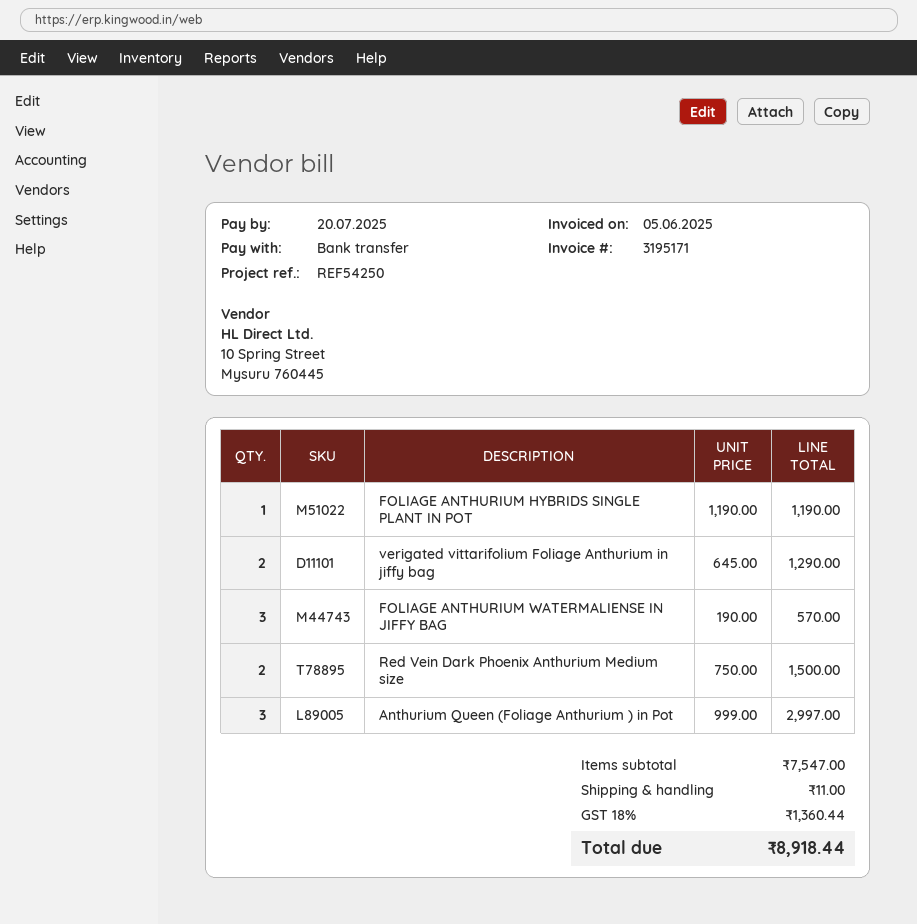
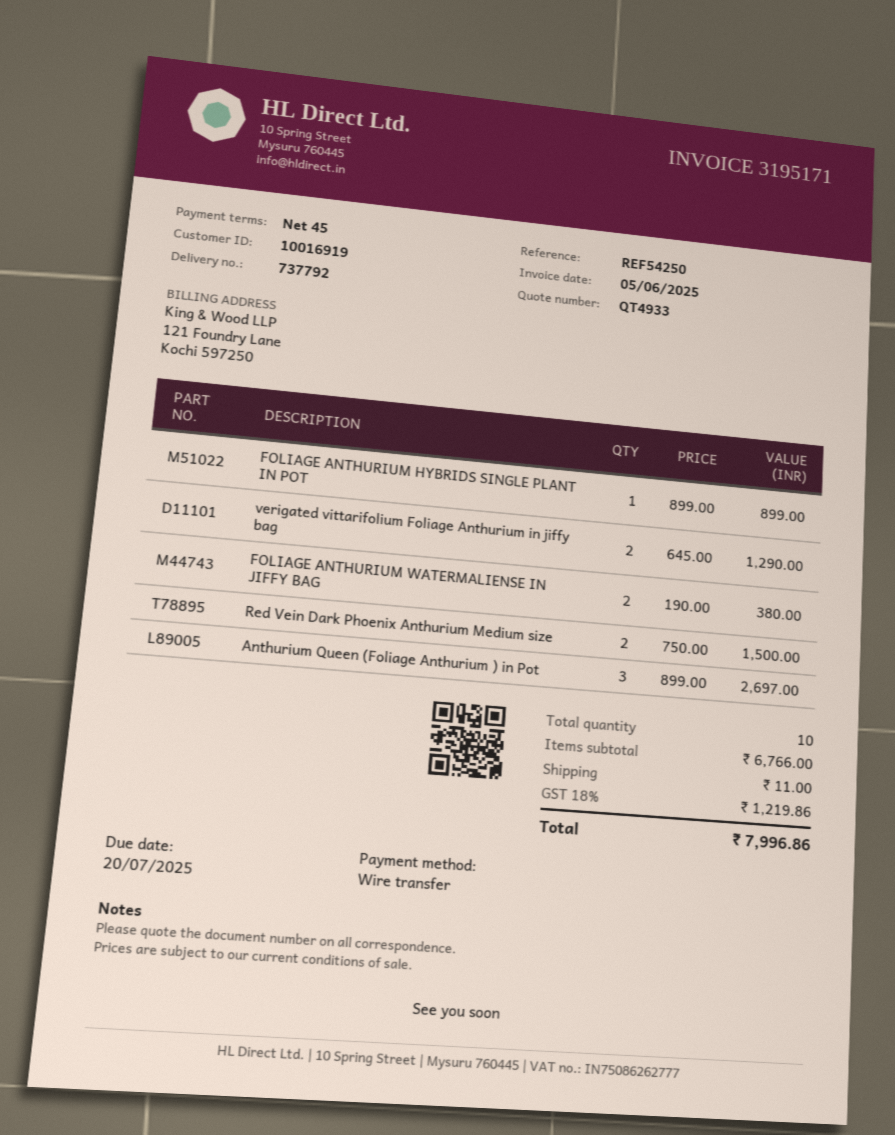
FOLIAGE ANTHURIUM HYBRIDS SINGLE PLANT IN POT: 1 x 1190.00 = 1190.00 -> 1 x 899.00 = 899.00
FOLIAGE ANTHURIUM WATERMALIENSE IN JIFFY BAG: 3 x 190.00 = 570.00 -> 2 x 190.00 = 380.00
Anthurium Queen (Foliage Anthurium ) in Pot: 3 x 999.00 = 2997.00 -> 3 x 899.00 = 2697.00
subtotal: 7547.00 -> 6766.00
tax: 18% = 1360.44 -> 18% = 1219.86
total: 8918.44 -> 7996.86

